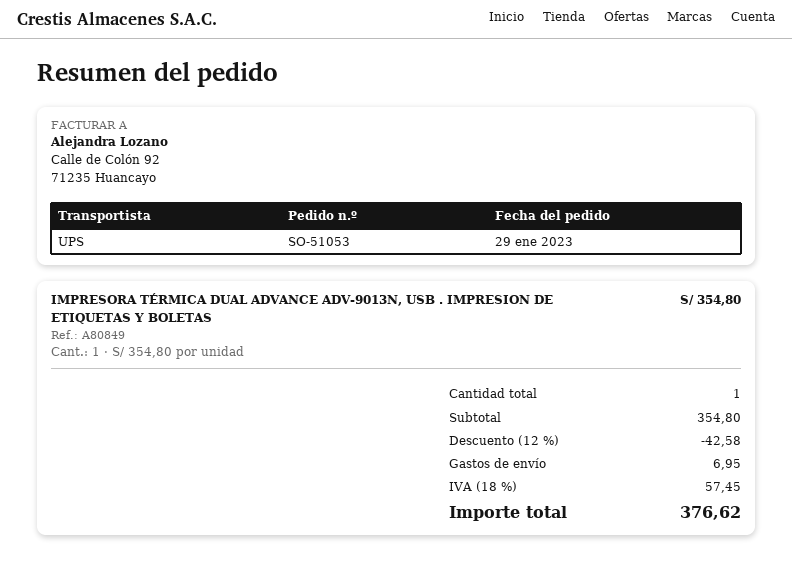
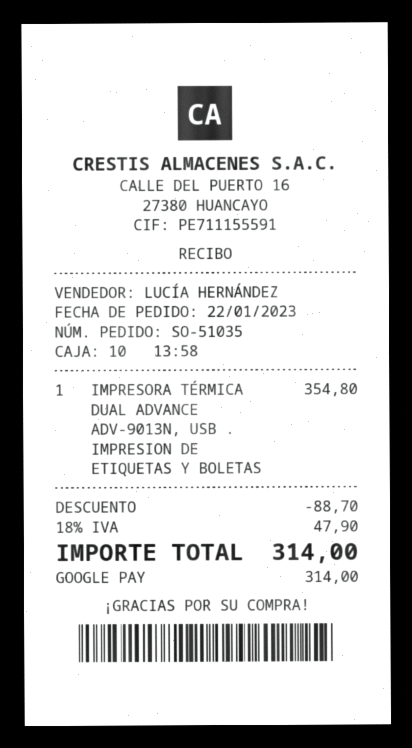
order number: SO-51053 -> SO-51035
order date: 2023-01-29 -> 2023-01-22
discount: 42.58 -> 88.70
shipping: 6.95 -> none
tax: 18% = 57.45 -> 18% = 47.90
total: 376.62 -> 314.00

